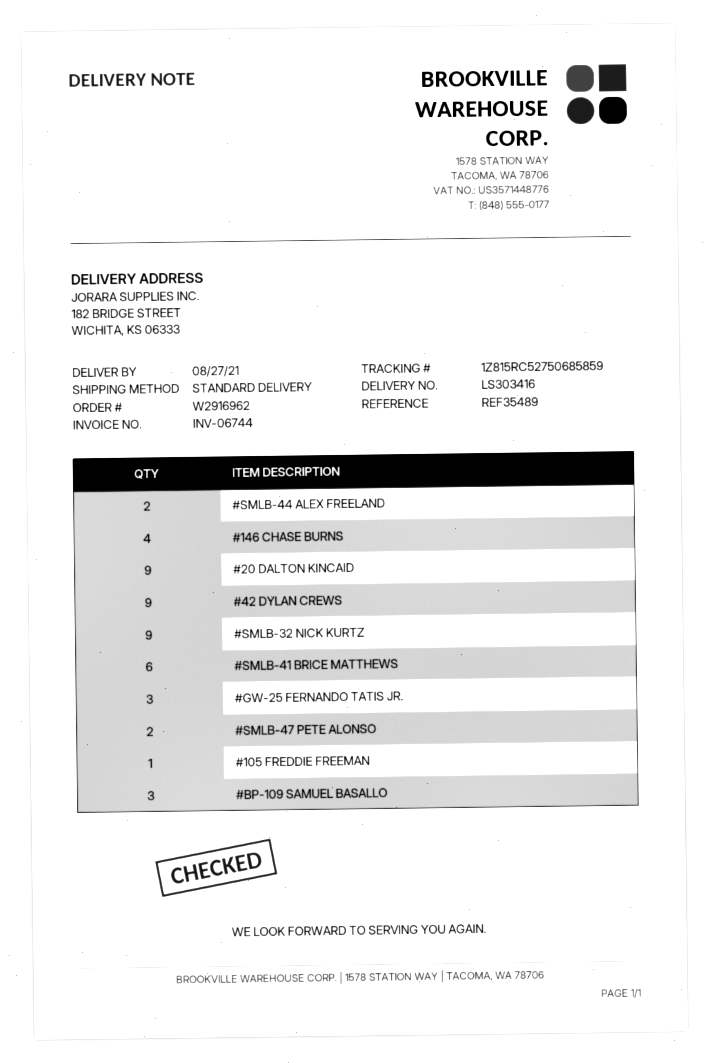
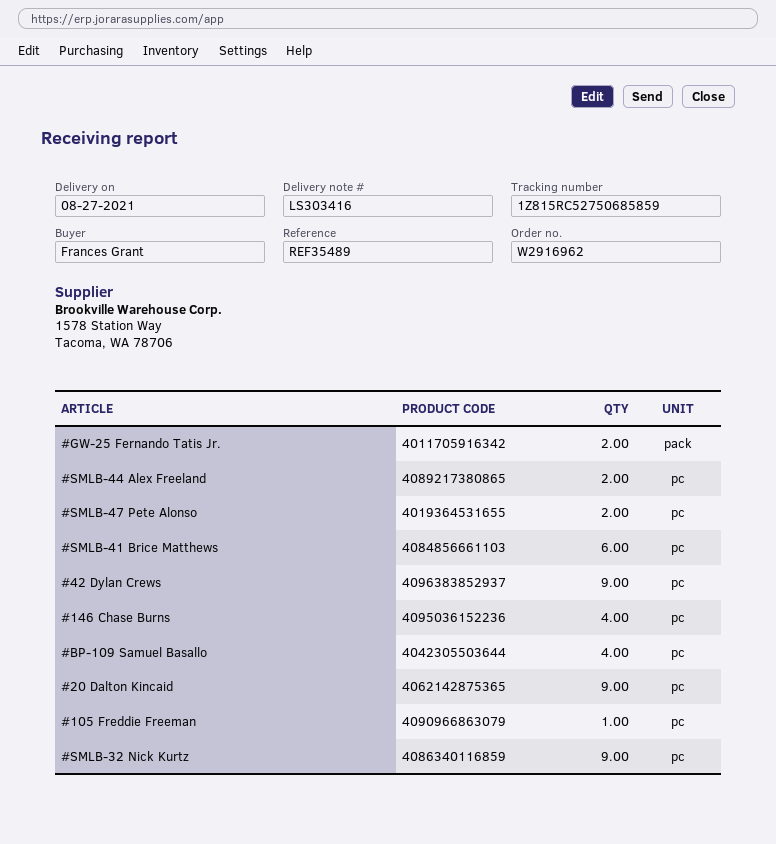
#GW-25 FERNANDO TATIS JR.: 3 -> 2
#BP-109 SAMUEL BASALLO: 3 -> 4

